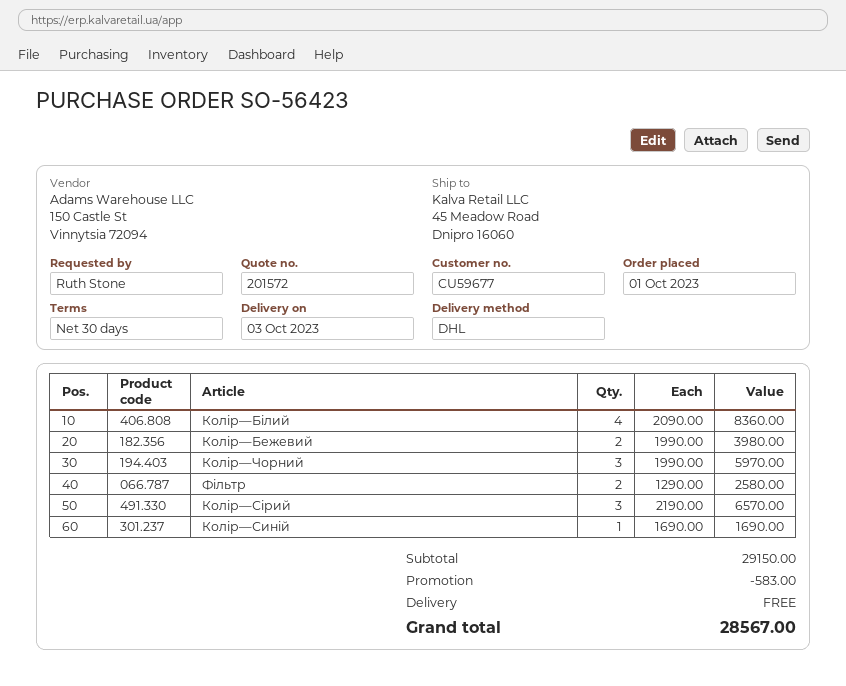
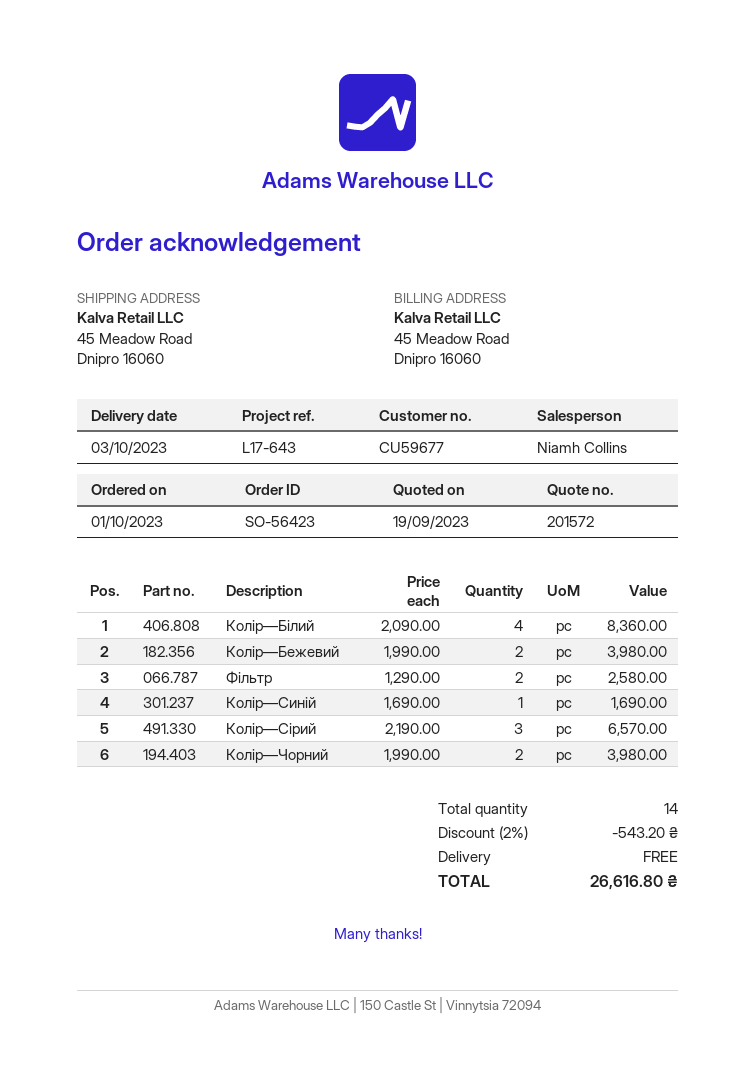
Колір—Чорний: 3 x 1990.00 = 5970.00 -> 2 x 1990.00 = 3980.00
discount: 583.00 -> 543.20
total: 28567.00 -> 26616.80

